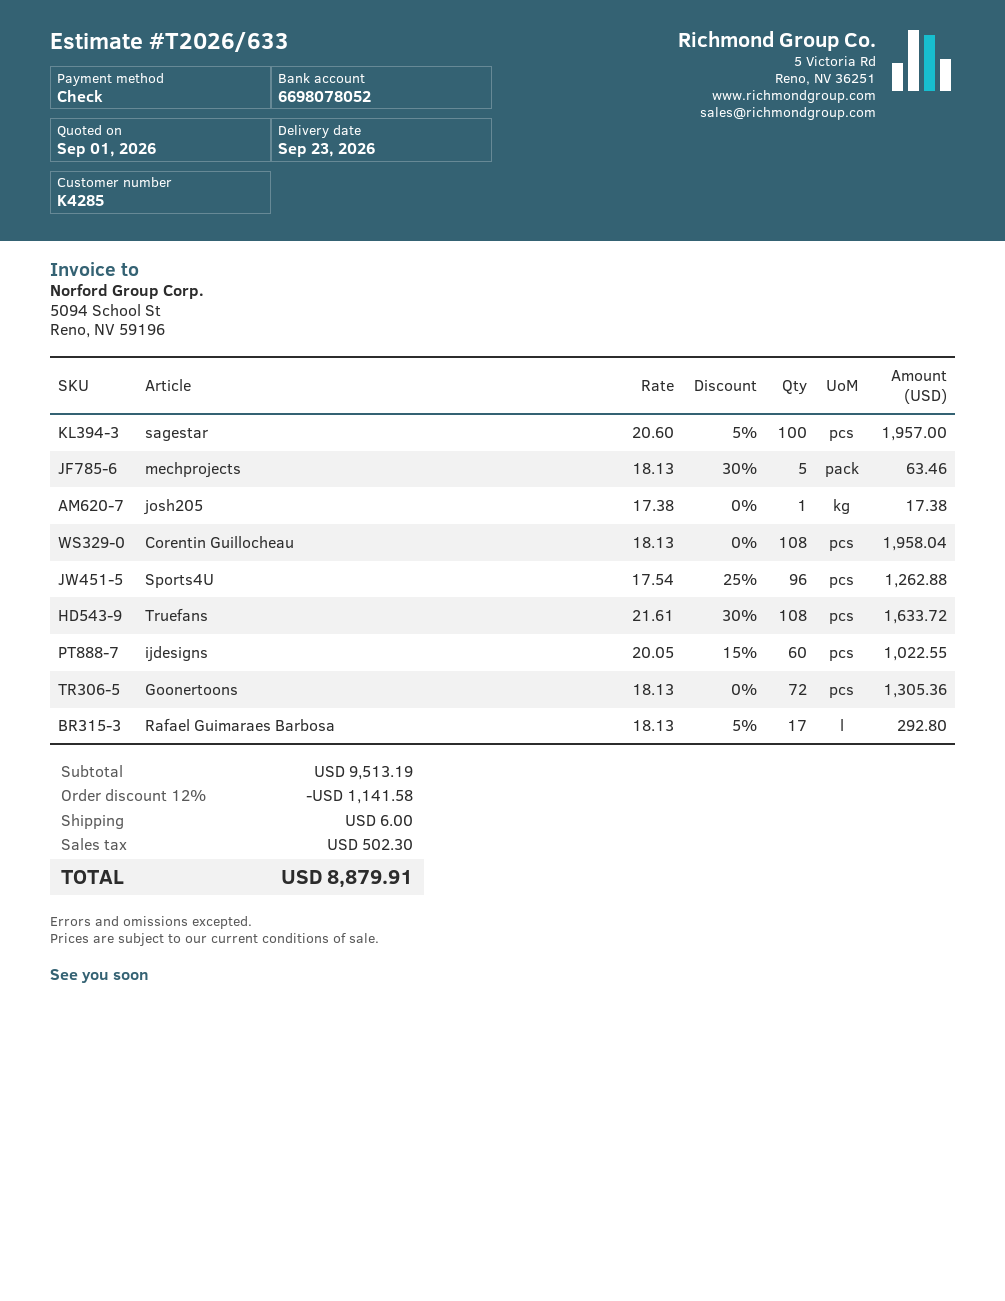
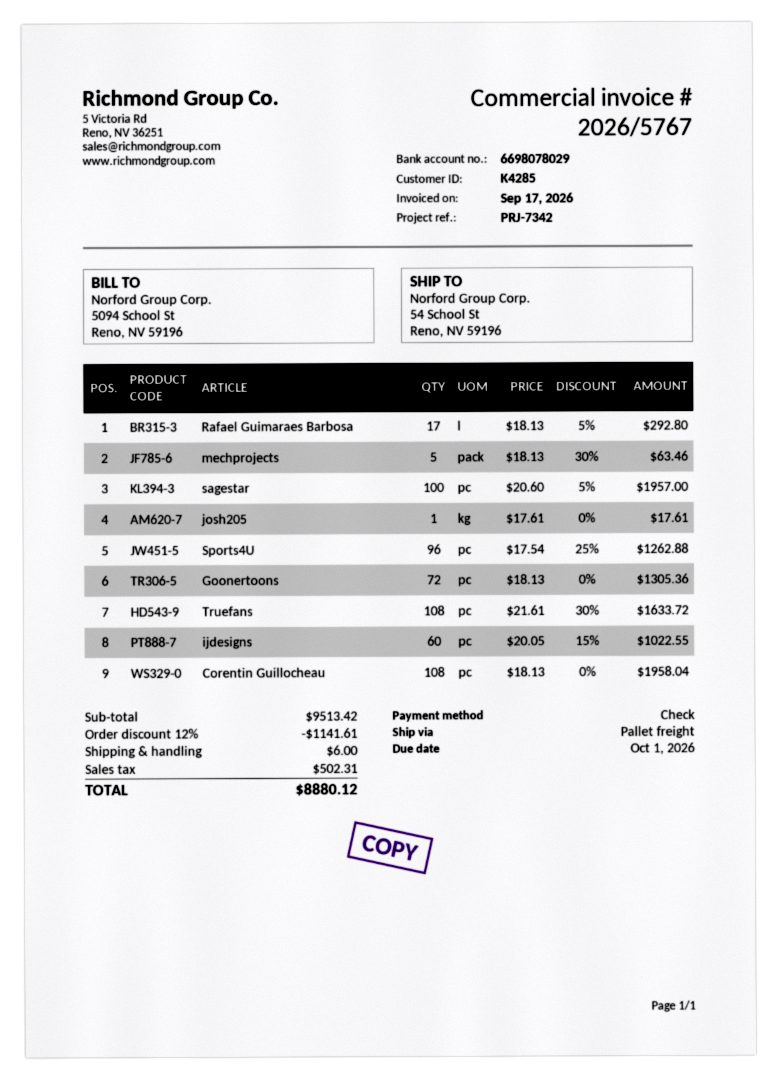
bank account: 6698078052 -> 6698078029
josh205: 1 x 17.38 = 17.38 -> 1 x 17.61 = 17.61
subtotal: 9513.19 -> 9513.42
discount: 12% = 1141.58 -> 12% = 1141.61
tax: 502.30 -> 502.31
total: 8879.91 -> 8880.12

